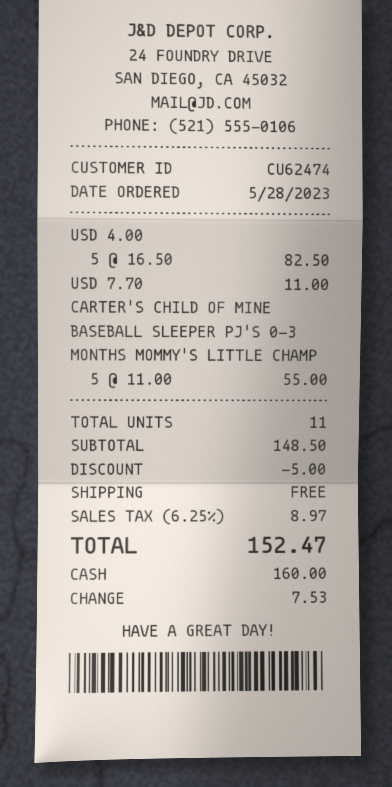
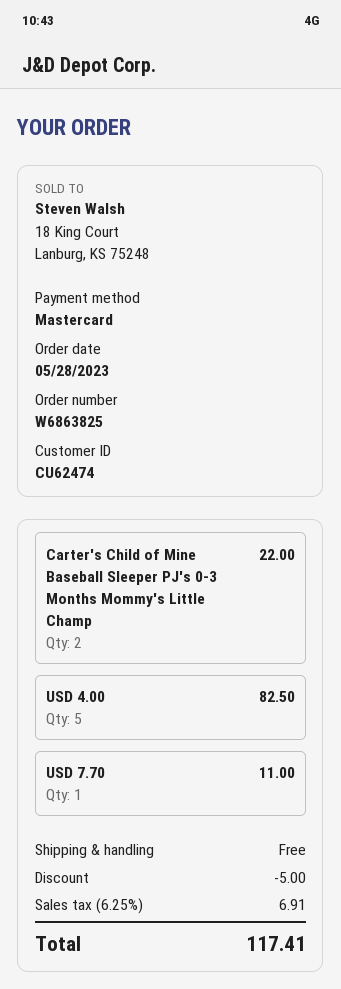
payment method: cash -> Mastercard
CARTER'S CHILD OF MINE BASEBALL SLEEPER PJ'S 0-3 MONTHS MOMMY'S LITTLE CHAMP: 5 for 55.00 -> 2 for 22.00
tax: 6.25% = 8.97 -> 6.25% = 6.91
total: 152.47 -> 117.41

